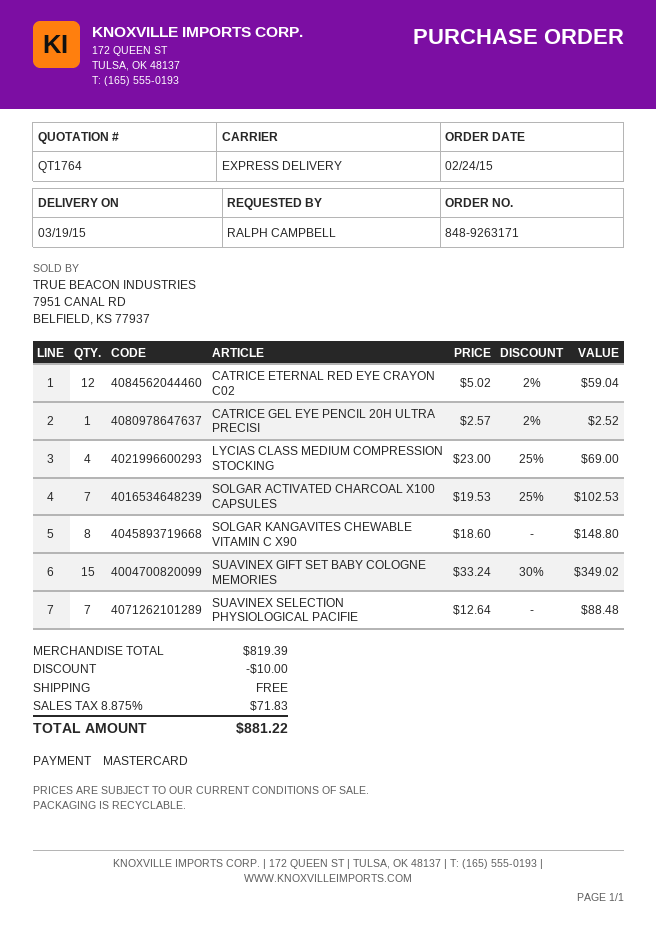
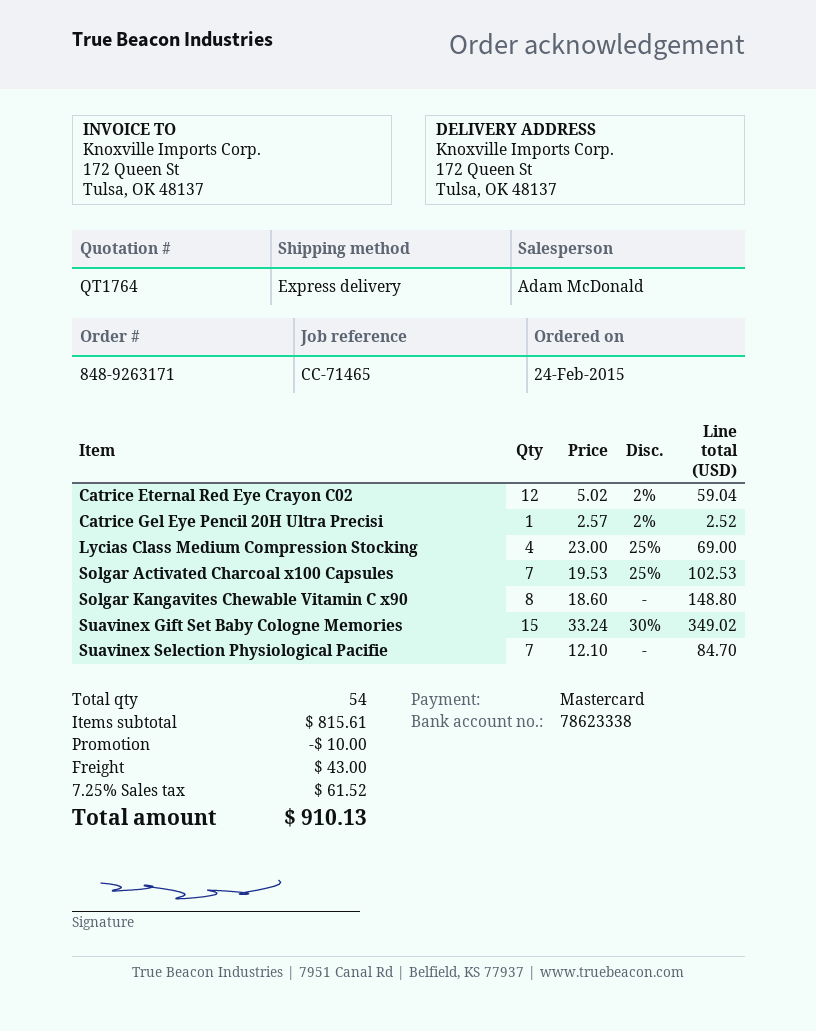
SUAVINEX SELECTION PHYSIOLOGICAL PACIFIE: 7 x 12.64 = 88.48 -> 7 x 12.10 = 84.70
subtotal: 819.39 -> 815.61
shipping: 0.00 -> 43.00
tax: 8.875% = 71.83 -> 7.25% = 61.52
total: 881.22 -> 910.13

